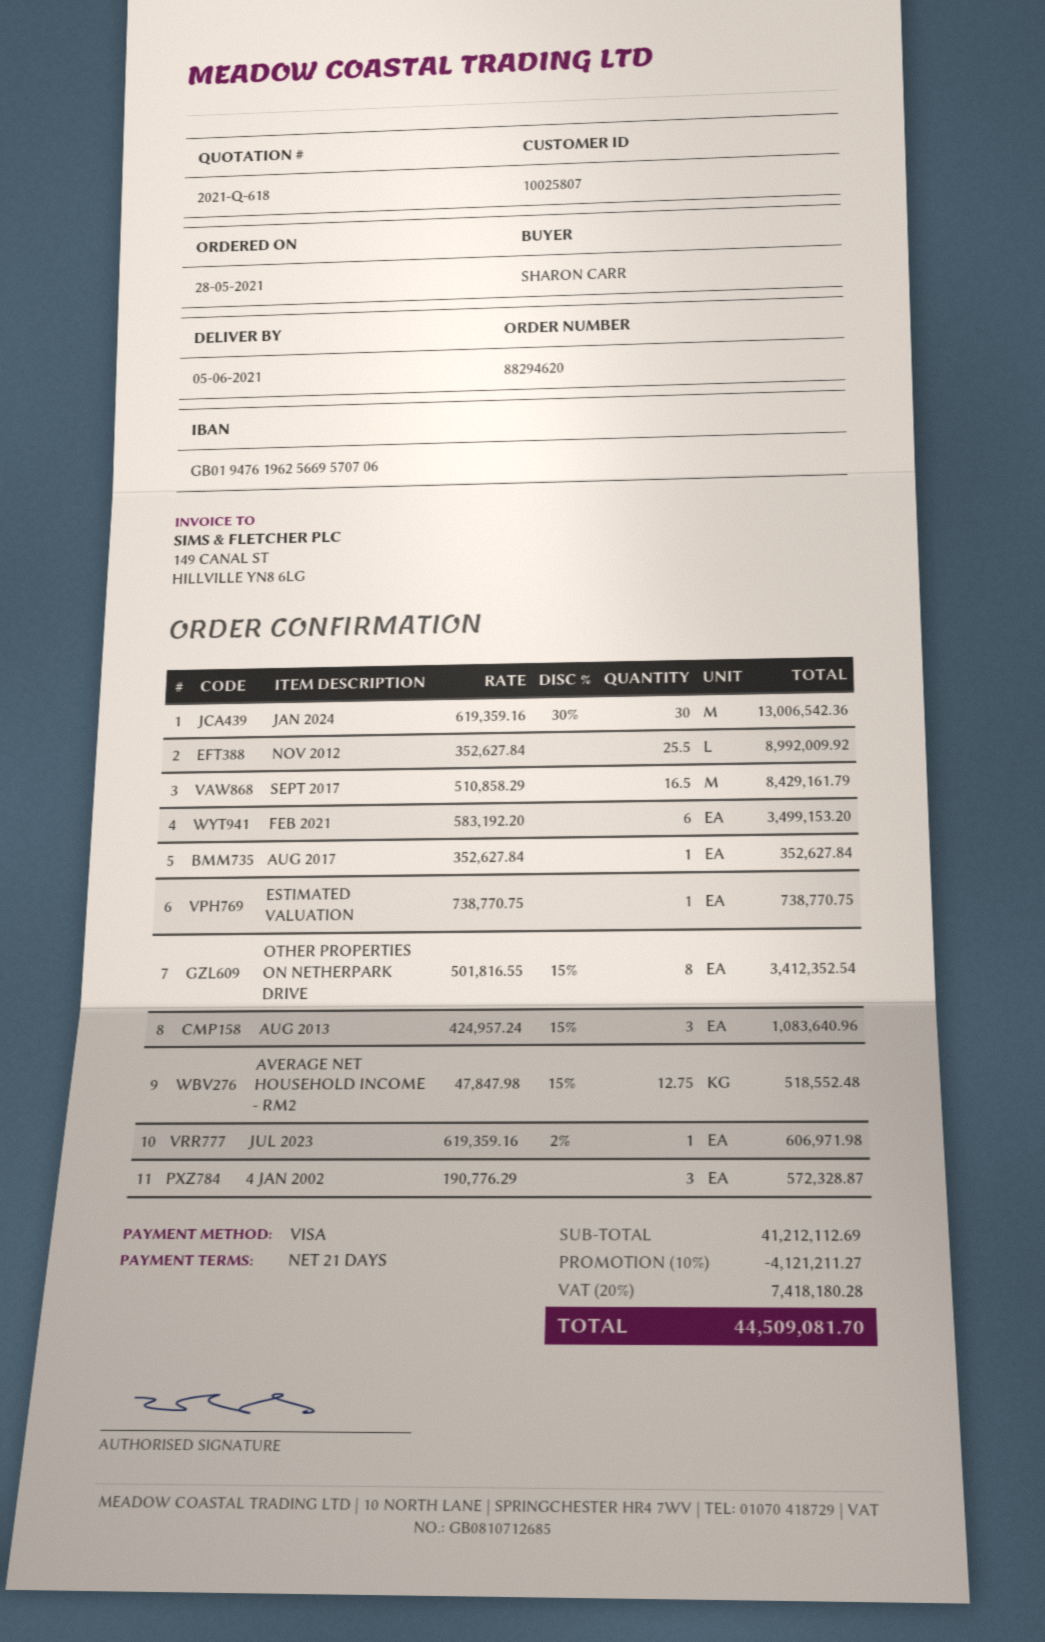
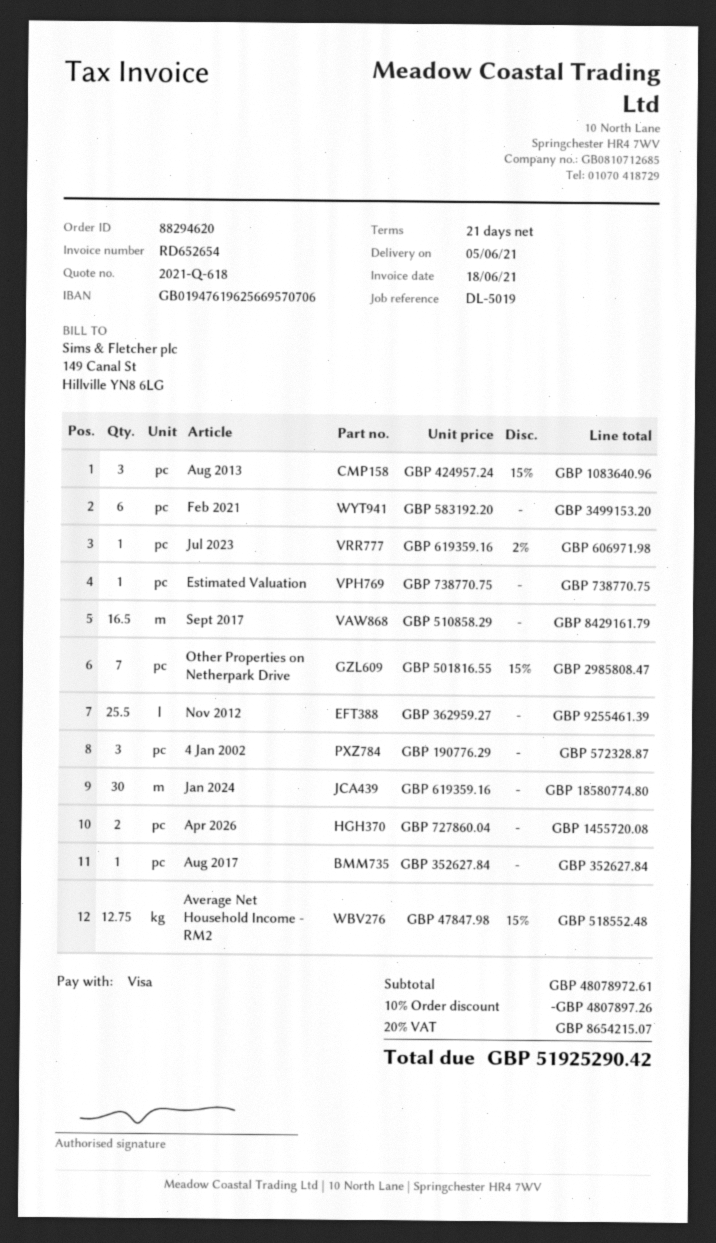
JAN 2024: 30 x 619359.16 - 30% = 13006542.36 -> 30 x 619359.16 = 18580774.80
NOV 2012: 25.5 x 352627.84 = 8992009.92 -> 25.5 x 362959.27 = 9255461.39
OTHER PROPERTIES ON NETHERPARK DRIVE: 8 x 501816.55 - 15% = 3412352.54 -> 7 x 501816.55 - 15% = 2985808.47
Apr 2026: none -> 2 x 727860.04 = 1455720.08
subtotal: 41212112.69 -> 48078972.61
discount: 10% = 4121211.27 -> 10% = 4807897.26
tax: 20% = 7418180.28 -> 20% = 8654215.07
total: 44509081.70 -> 51925290.42

